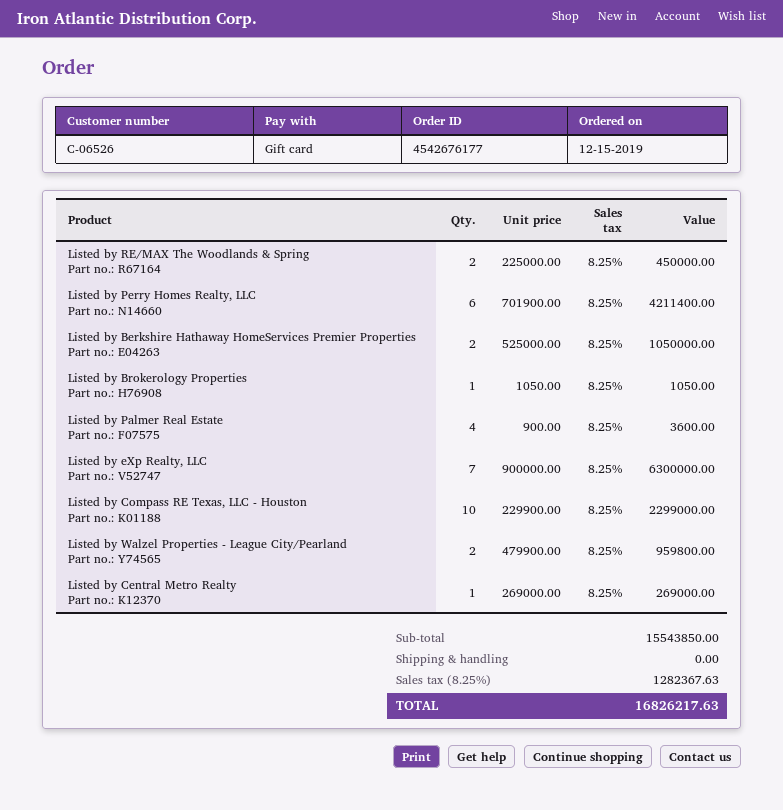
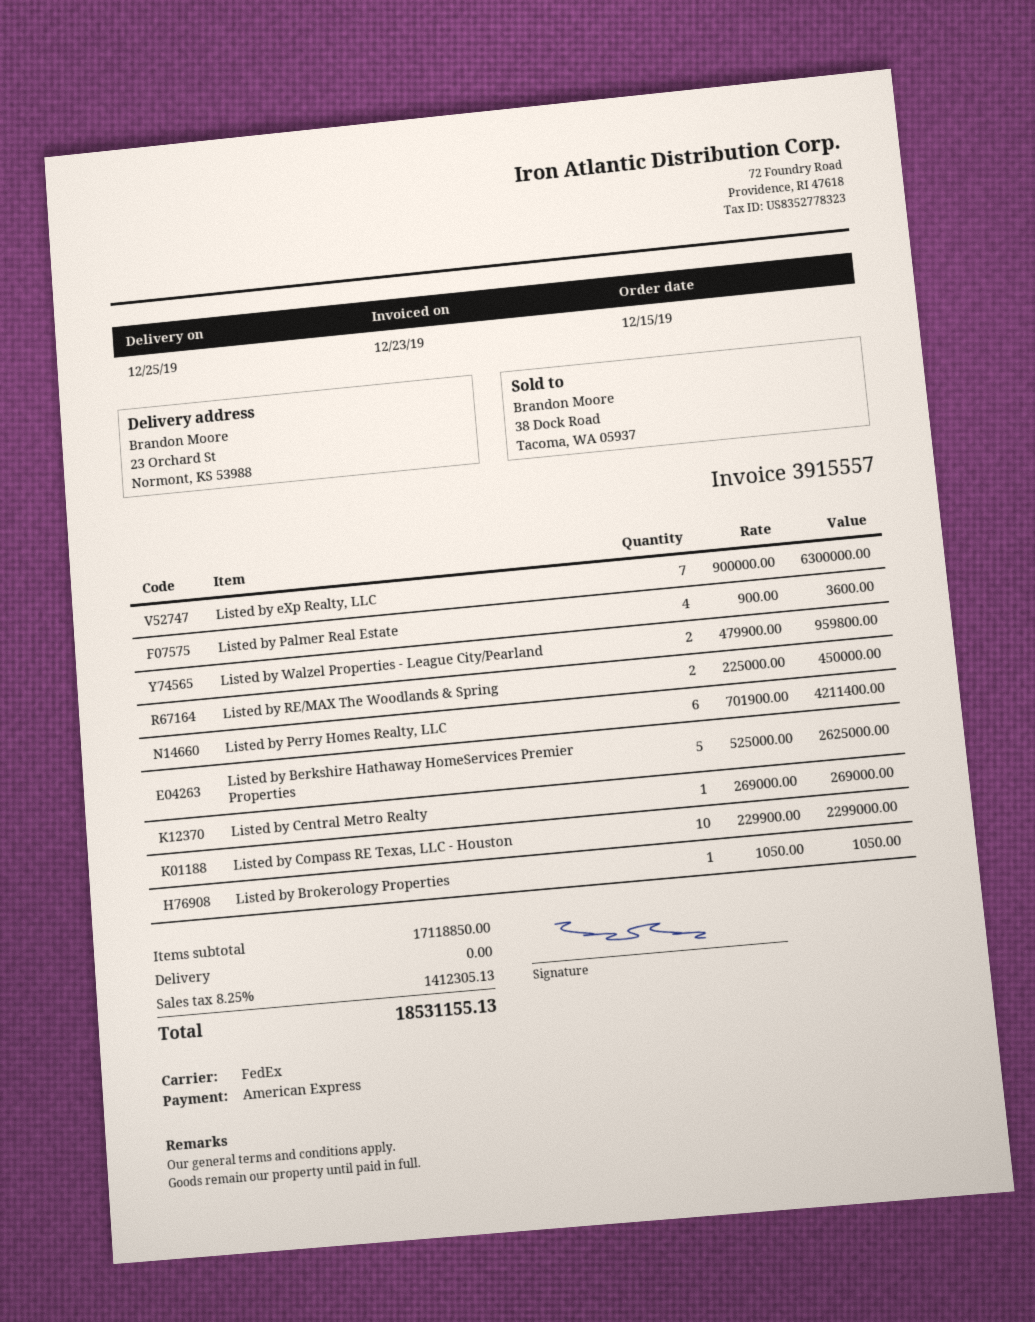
payment method: gift card -> American Express
Listed by Berkshire Hathaway HomeServices Premier Properties: 2 x 525000.00 = 1050000.00 -> 5 x 525000.00 = 2625000.00
subtotal: 15543850.00 -> 17118850.00
tax: 8.25% = 1282367.63 -> 8.25% = 1412305.13
total: 16826217.63 -> 18531155.13

